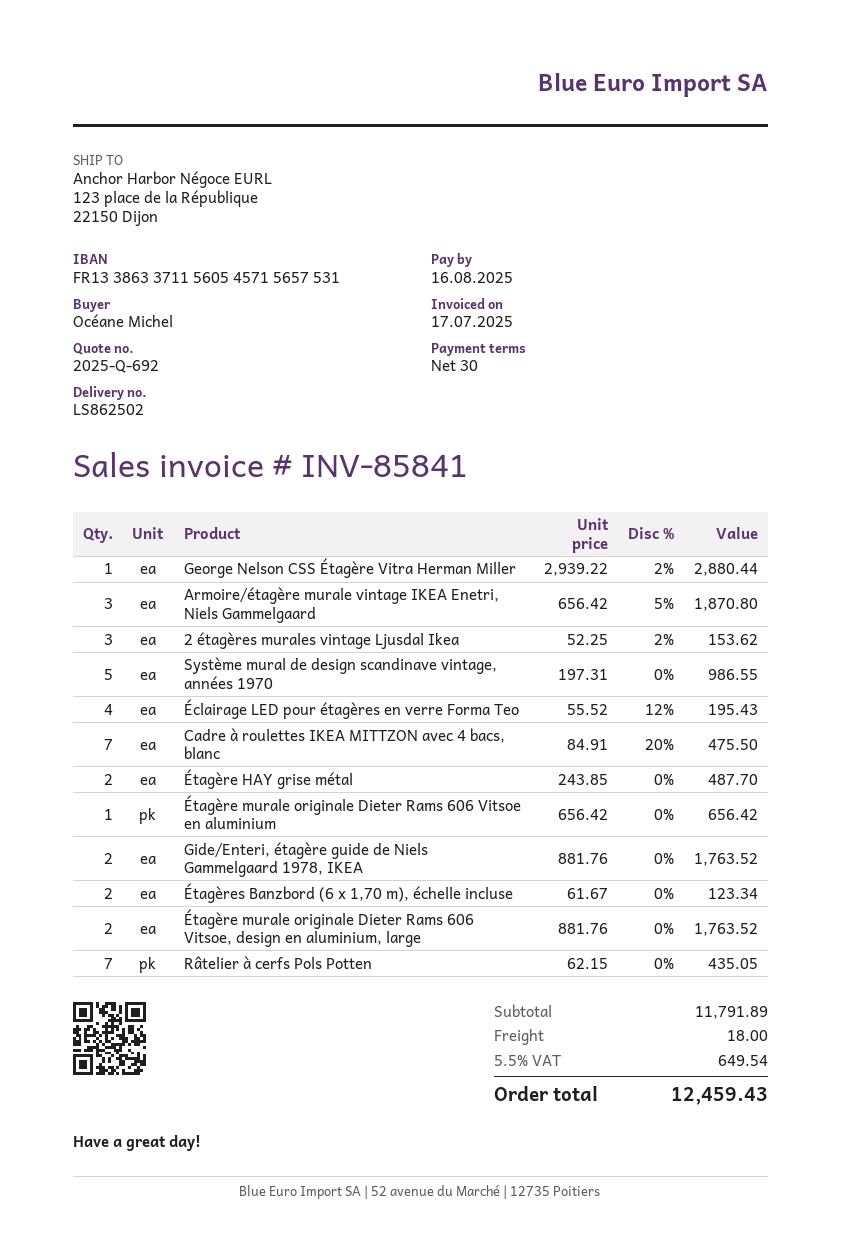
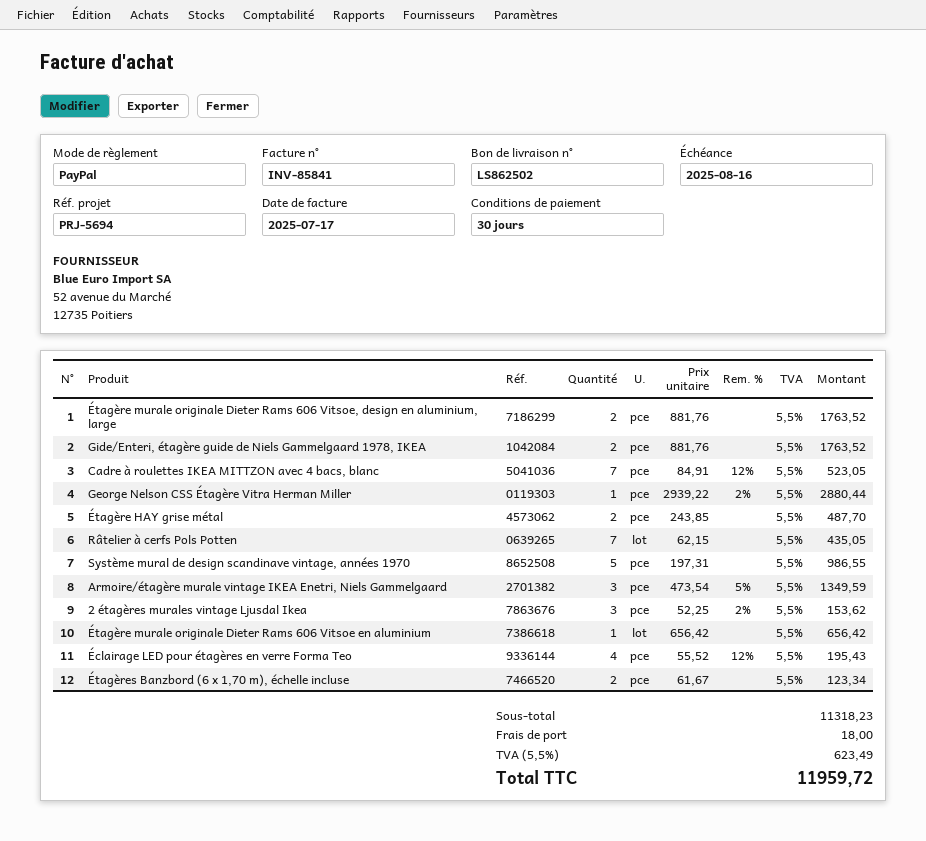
Armoire/étagère murale vintage IKEA Enetri, Niels Gammelgaard: 3 x 656.42 - 5% = 1870.80 -> 3 x 473.54 - 5% = 1349.59
Cadre à roulettes IKEA MITTZON avec 4 bacs, blanc: 7 x 84.91 - 20% = 475.50 -> 7 x 84.91 - 12% = 523.05
subtotal: 11791.89 -> 11318.23
tax: 5.5% = 649.54 -> 5.5% = 623.49
total: 12459.43 -> 11959.72

